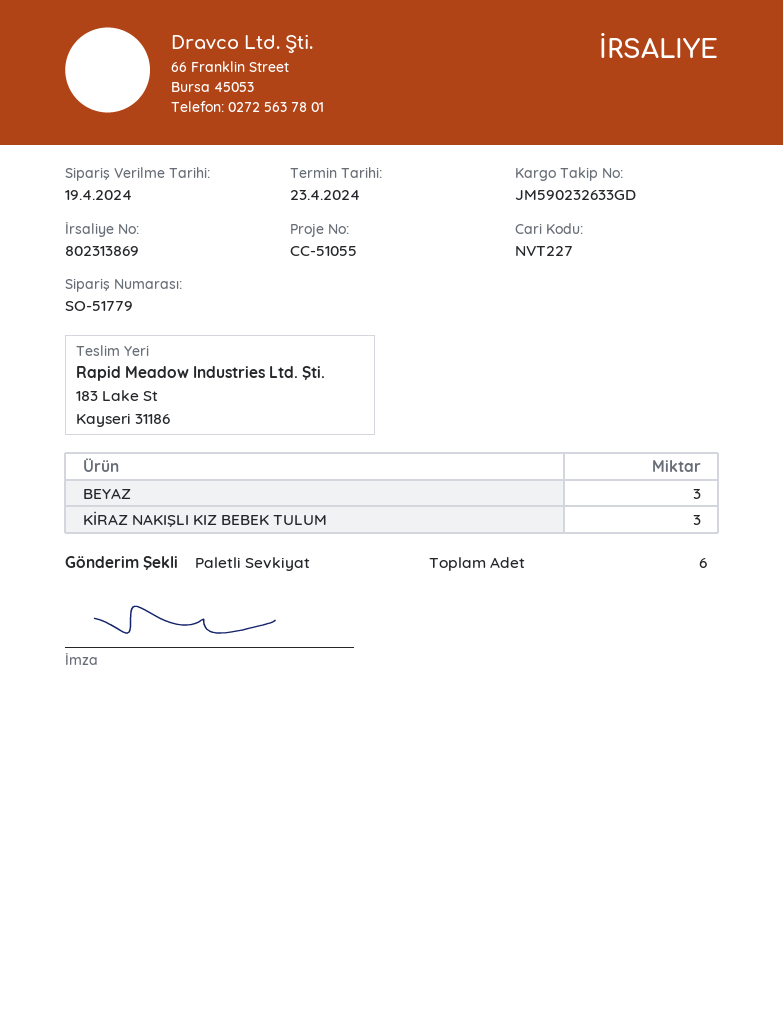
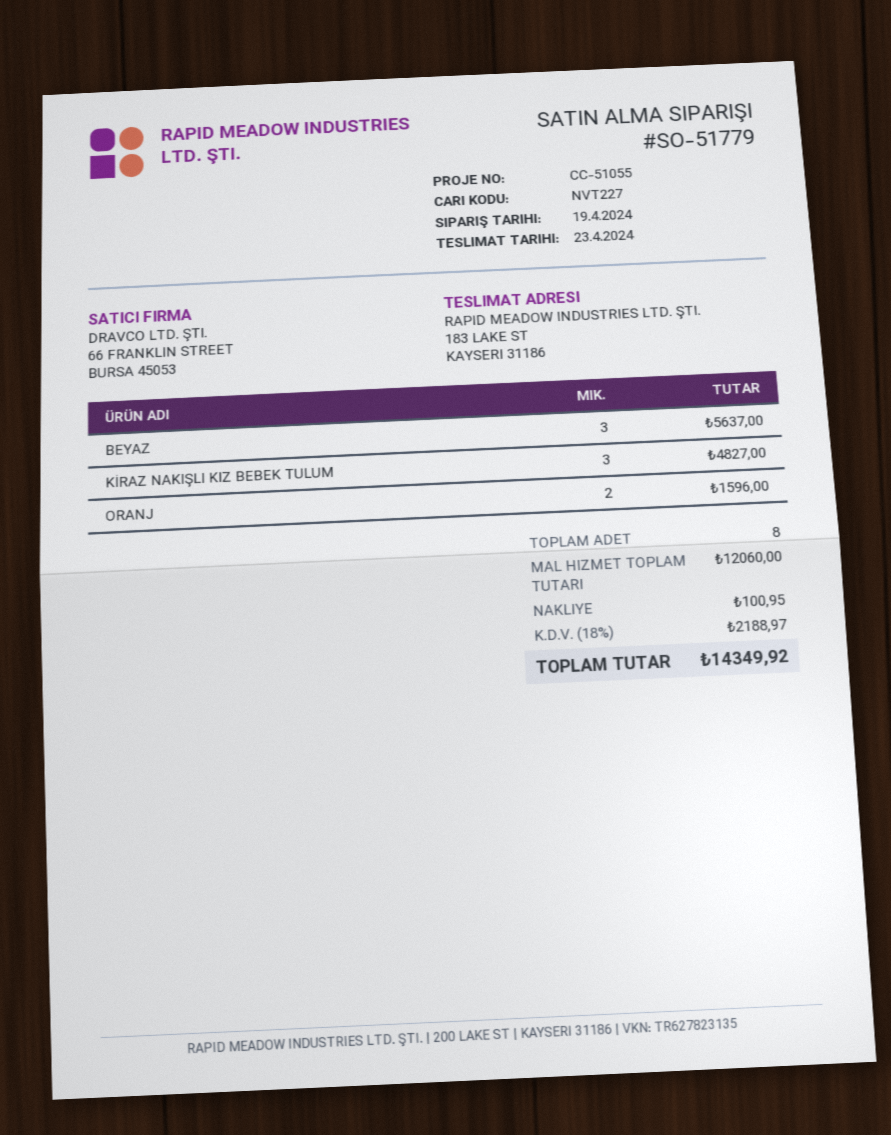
ORANJ: none -> 2
total quantity: 6 -> 8

